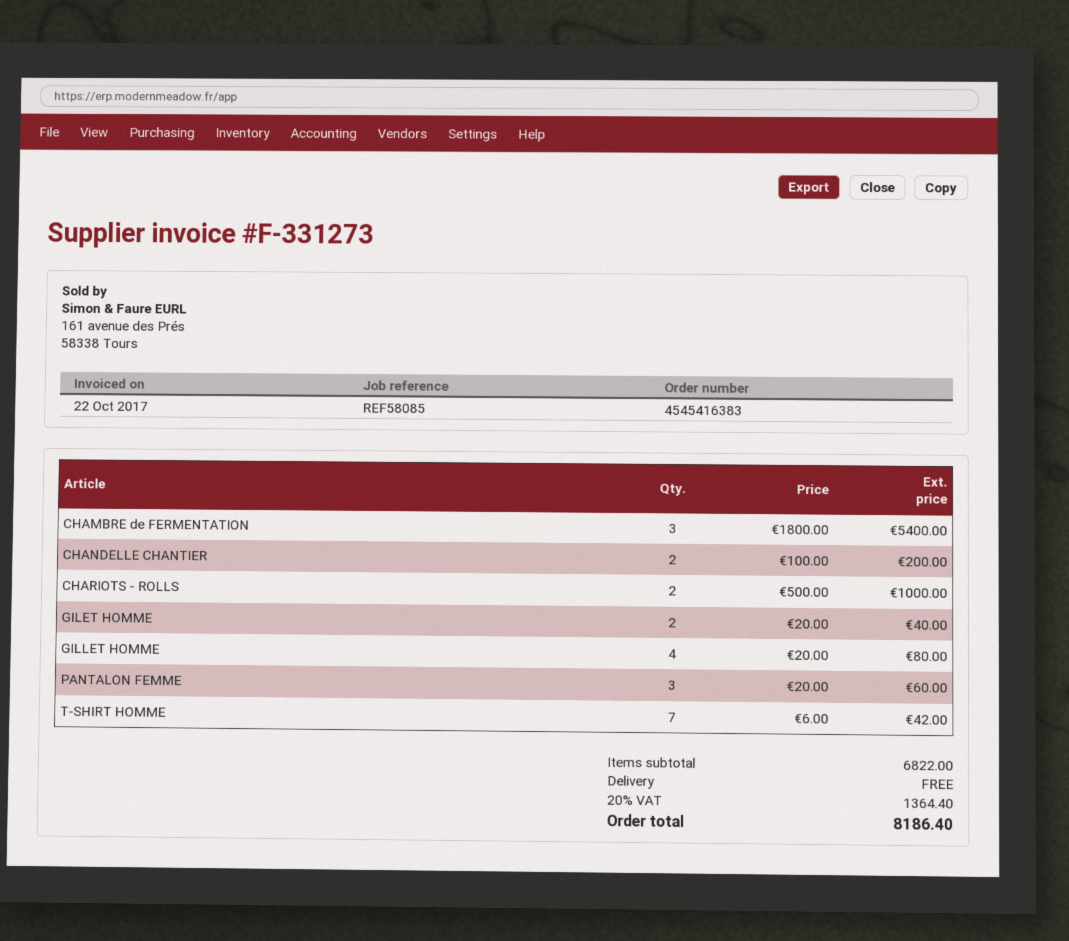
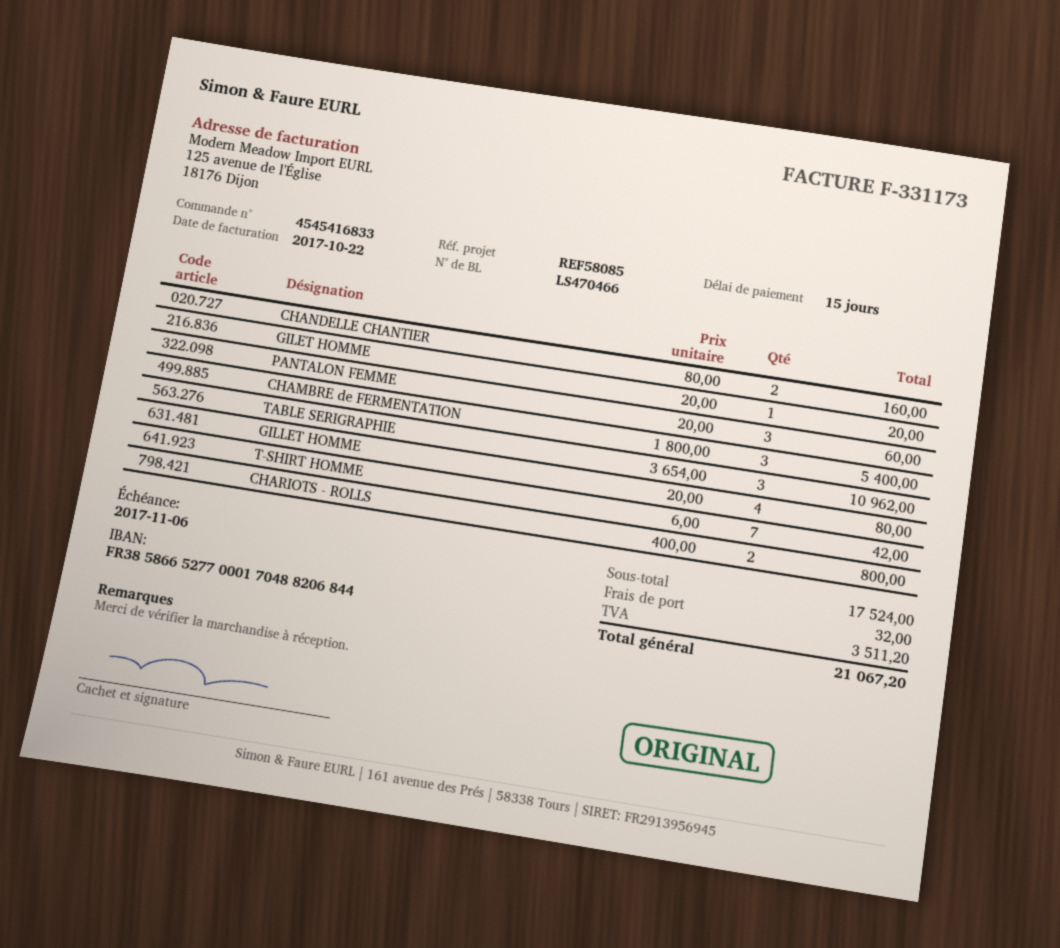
order number: 4545416383 -> 4545416833
invoice number: F-331273 -> F-331173
CHANDELLE CHANTIER: 2 x 100.00 = 200.00 -> 2 x 80.00 = 160.00
CHARIOTS - ROLLS: 2 x 500.00 = 1000.00 -> 2 x 400.00 = 800.00
GILET HOMME: 2 x 20.00 = 40.00 -> 1 x 20.00 = 20.00
TABLE SERIGRAPHIE: none -> 3 x 3654.00 = 10962.00
subtotal: 6822.00 -> 17524.00
shipping: 0.00 -> 32.00
tax: 1364.40 -> 3511.20
total: 8186.40 -> 21067.20

